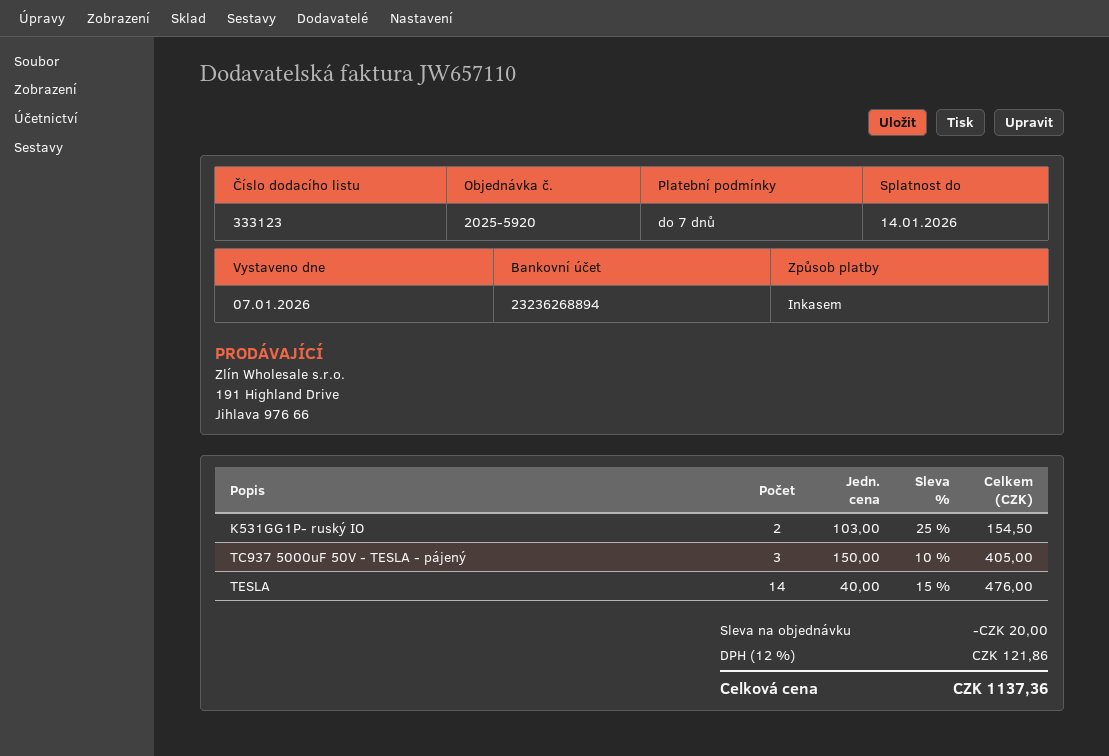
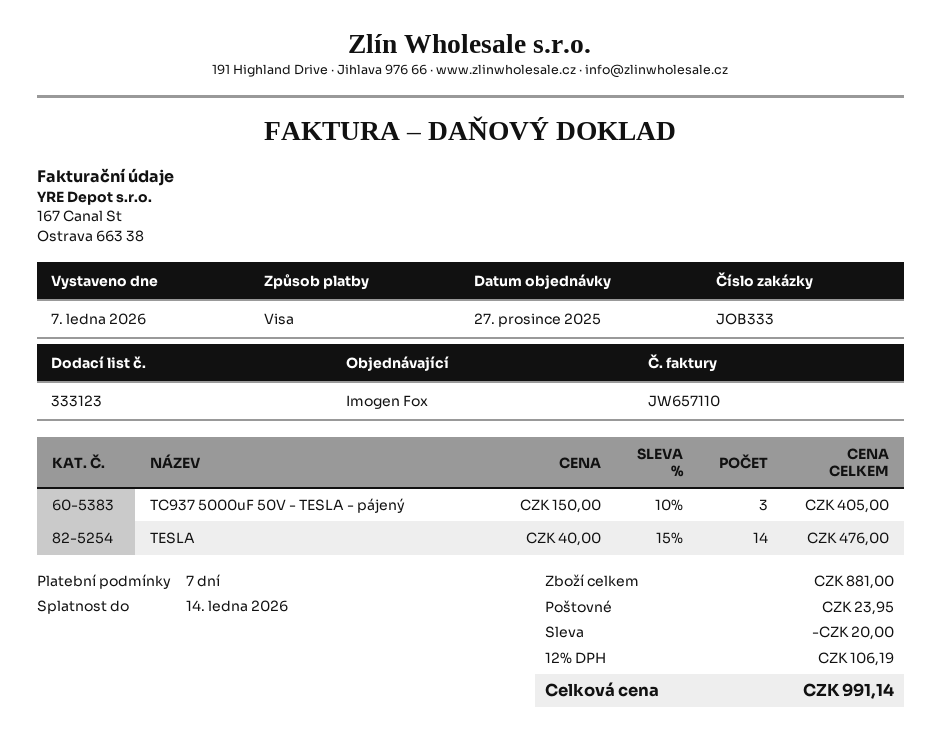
payment method: direct debit -> Visa
K531GG1P- ruský IO: 2 x 103.00 - 25% = 154.50 -> none
shipping: none -> 23.95
tax: 12% = 121.86 -> 12% = 106.19
total: 1137.36 -> 991.14

